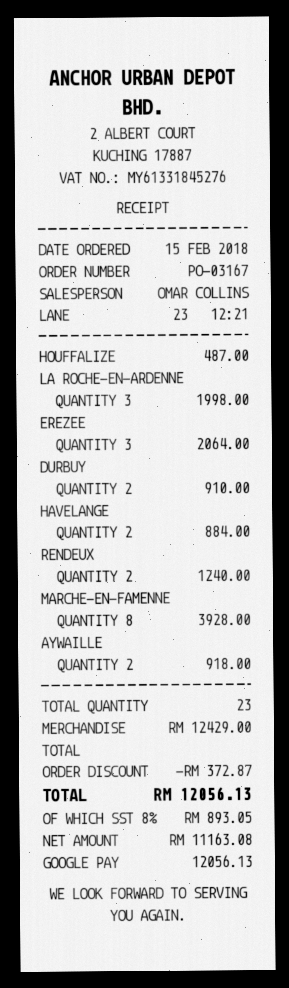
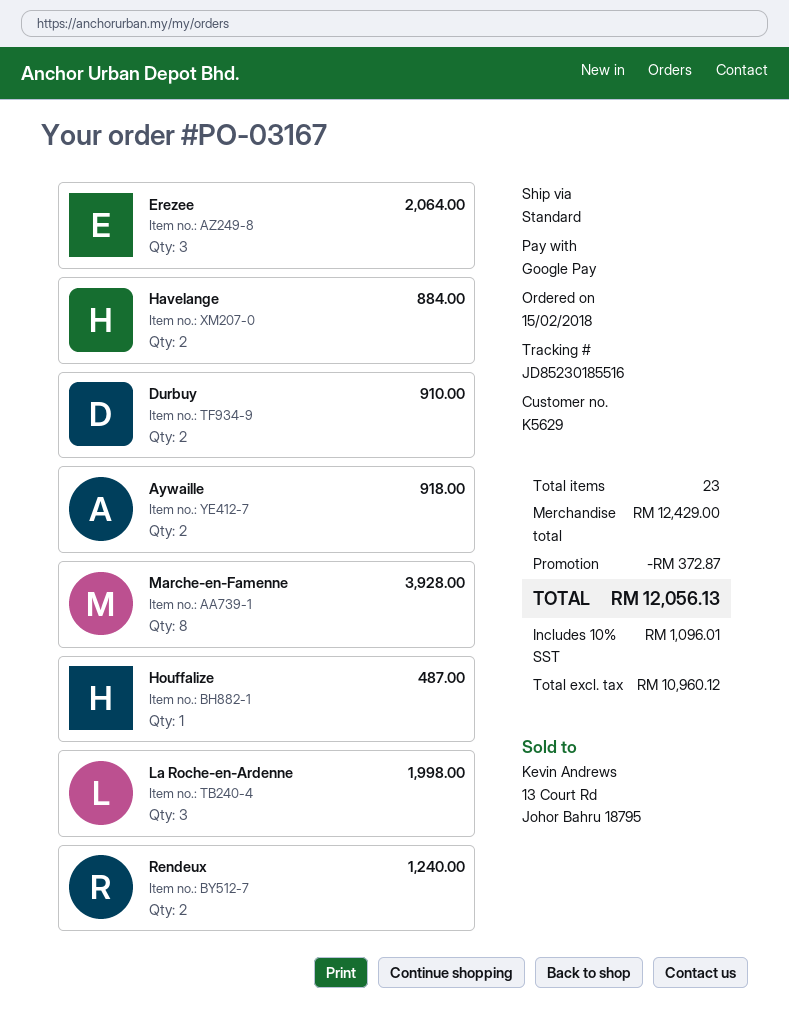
net: 11163.08 -> 10960.12
tax: 8% = 893.05 -> 10% = 1096.01

